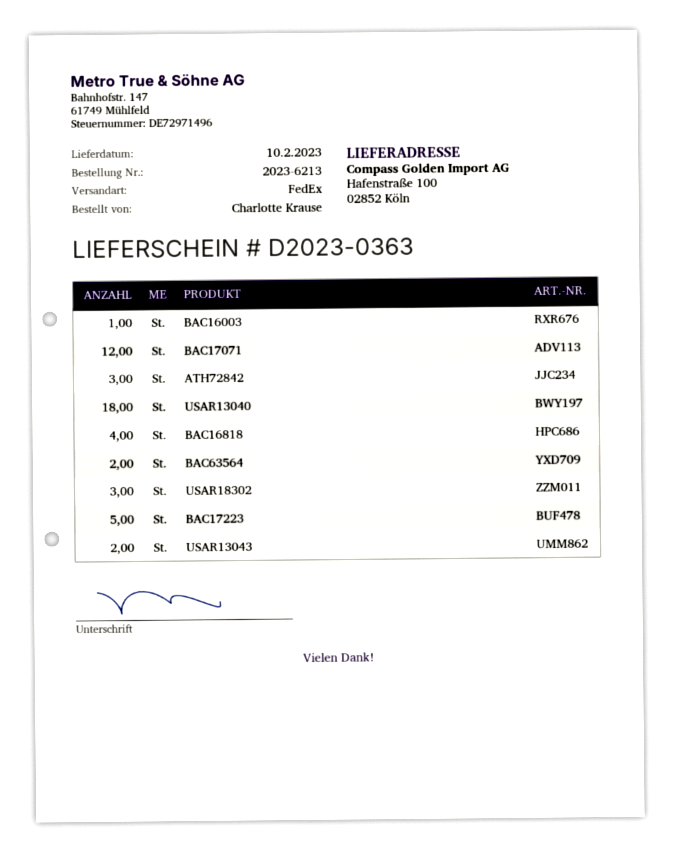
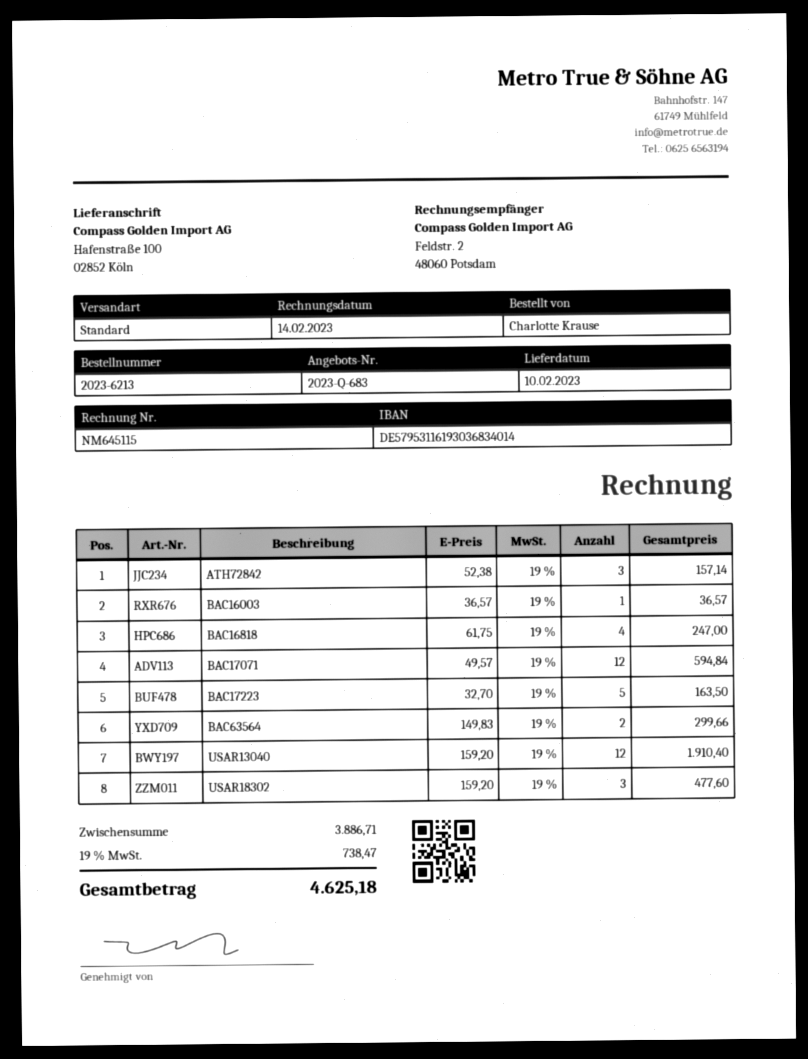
shipping method: FedEx -> standard
USAR13040: 18 -> 12
USAR13043: 2 -> none

